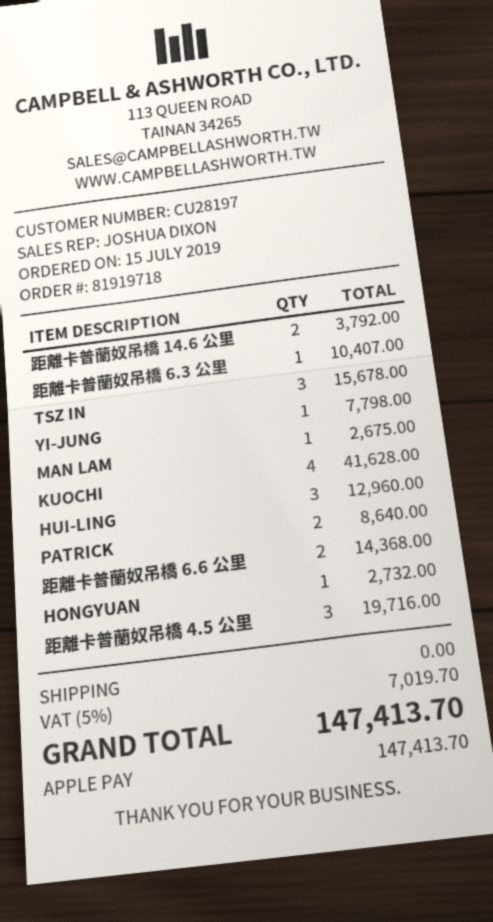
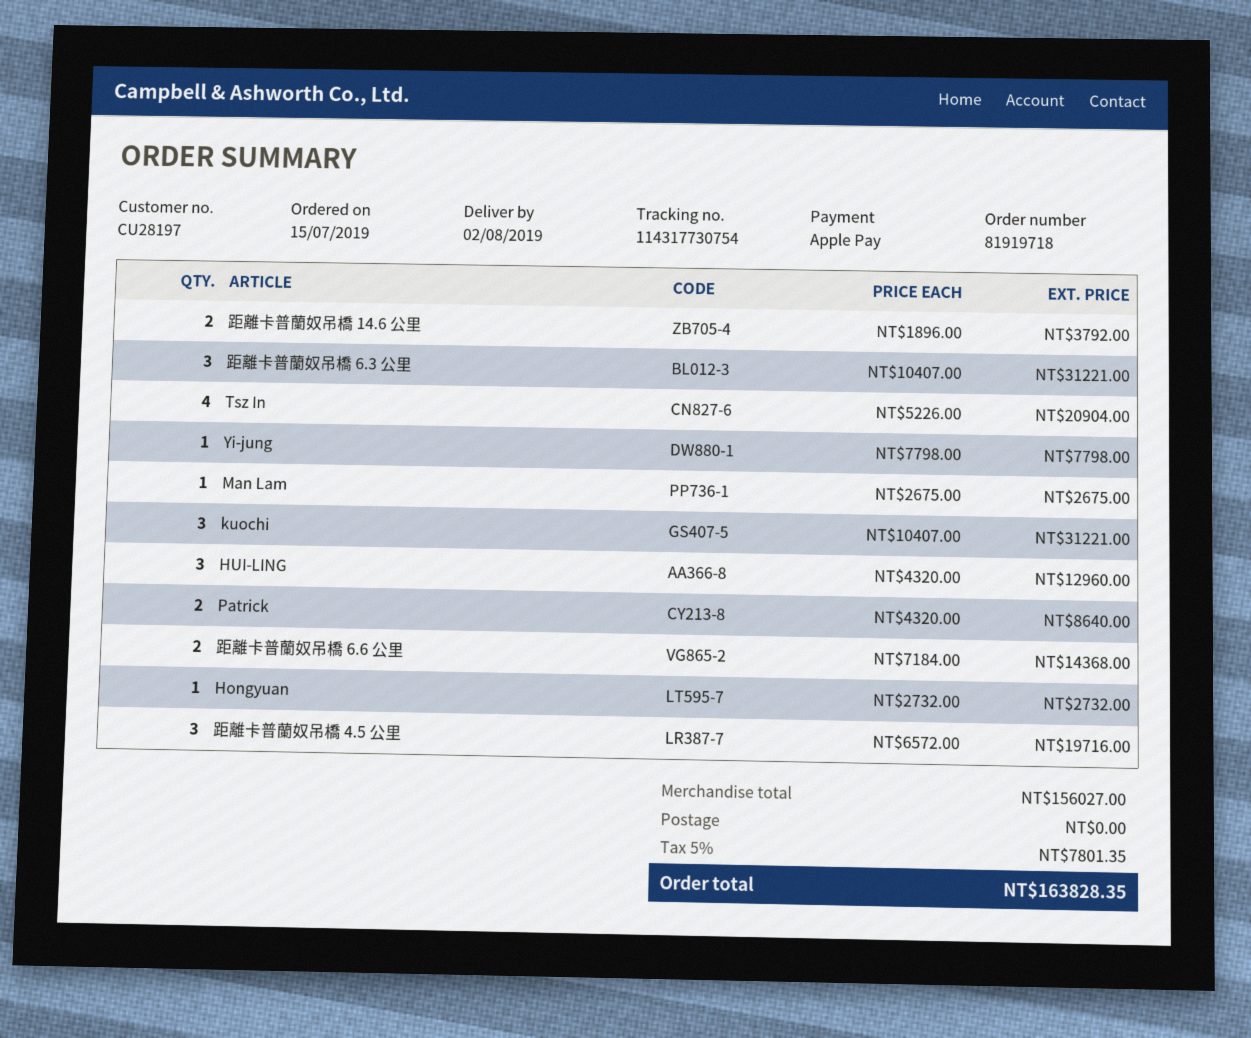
距離卡普蘭奴吊橋 6.3 公里: 1 for 10407.00 -> 3 for 31221.00
TSZ IN: 3 for 15678.00 -> 4 for 20904.00
KUOCHI: 4 for 41628.00 -> 3 for 31221.00
tax: 5% = 7019.70 -> 5% = 7801.35
total: 147413.70 -> 163828.35

